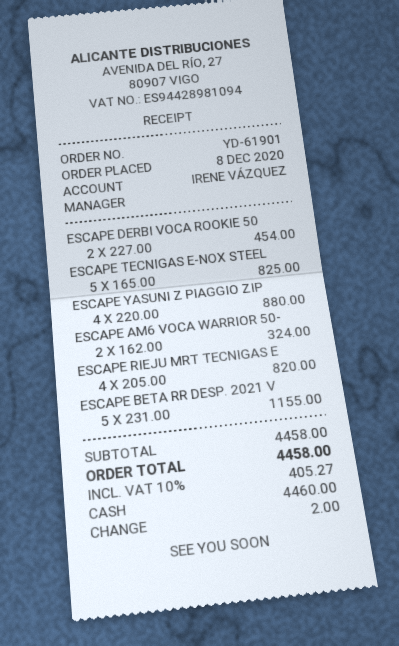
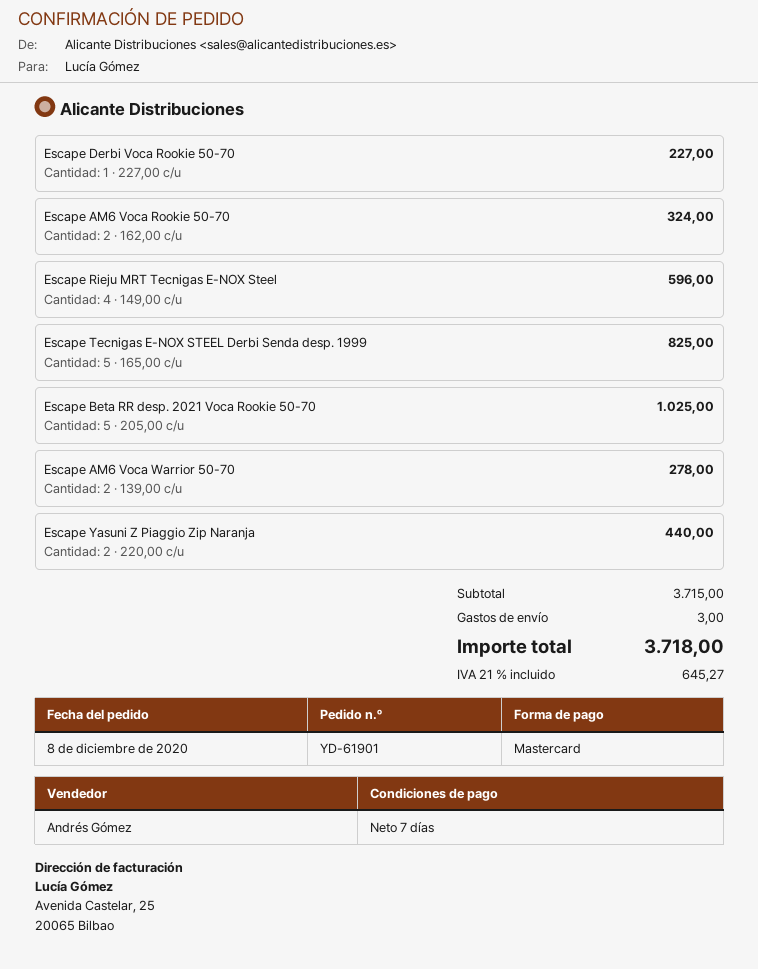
sales rep: IRENE VÁZQUEZ -> Andrés Gómez
payment method: cash -> Mastercard
ESCAPE DERBI VOCA ROOKIE 50: 2 x 227.00 = 454.00 -> 1 x 227.00 = 227.00
ESCAPE YASUNI Z PIAGGIO ZIP: 4 x 220.00 = 880.00 -> 2 x 220.00 = 440.00
ESCAPE AM6 VOCA WARRIOR 50-: 2 x 162.00 = 324.00 -> 2 x 139.00 = 278.00
ESCAPE RIEJU MRT TECNIGAS E: 4 x 205.00 = 820.00 -> 4 x 149.00 = 596.00
ESCAPE BETA RR DESP. 2021 V: 5 x 231.00 = 1155.00 -> 5 x 205.00 = 1025.00
Escape AM6 Voca Rookie 50-70: none -> 2 x 162.00 = 324.00
subtotal: 4458.00 -> 3715.00
shipping: none -> 3.00
tax: 10% = 405.27 -> 21% = 645.27
total: 4458.00 -> 3718.00

